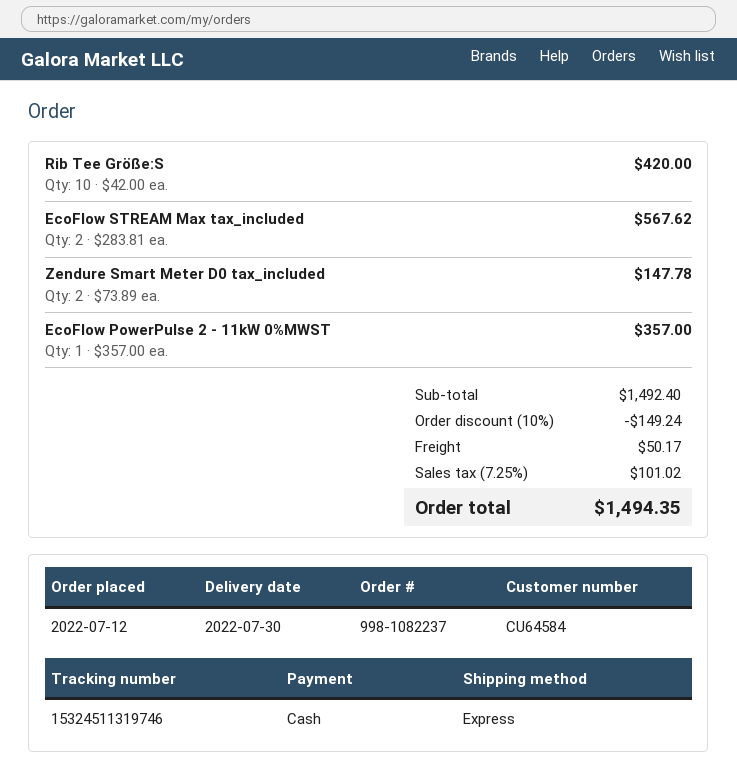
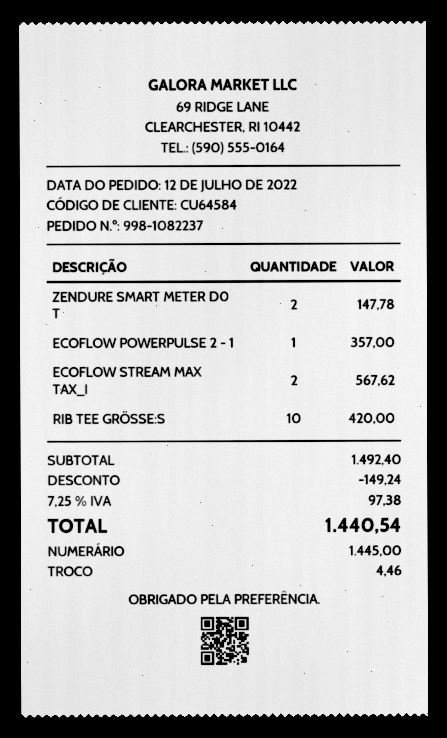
shipping: 50.17 -> none
tax: 7.25% = 101.02 -> 7.25% = 97.38
total: 1494.35 -> 1440.54

